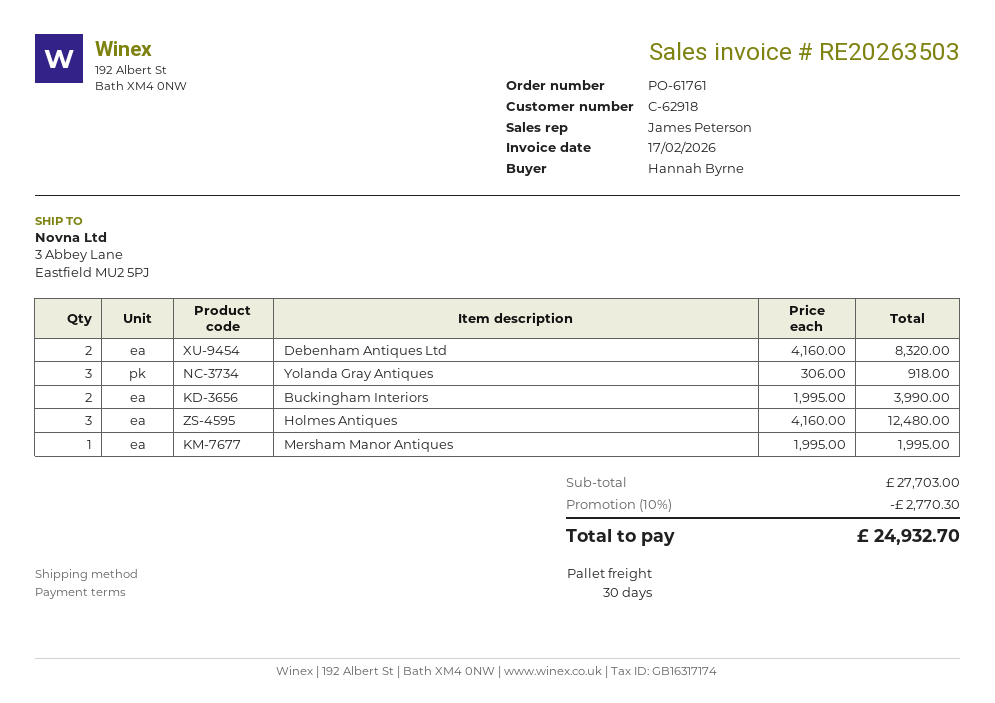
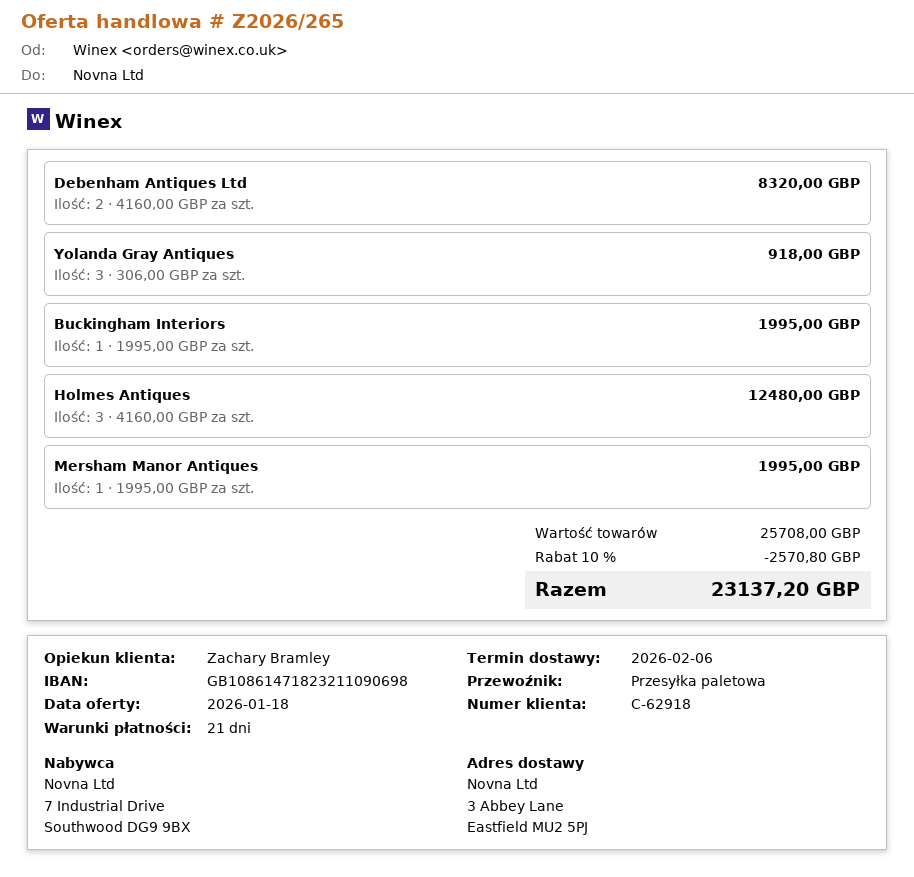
payment terms: 30 days -> 21 days
sales rep: James Peterson -> Zachary Bramley
Buckingham Interiors: 2 x 1995.00 = 3990.00 -> 1 x 1995.00 = 1995.00
subtotal: 27703.00 -> 25708.00
discount: 10% = 2770.30 -> 10% = 2570.80
total: 24932.70 -> 23137.20

